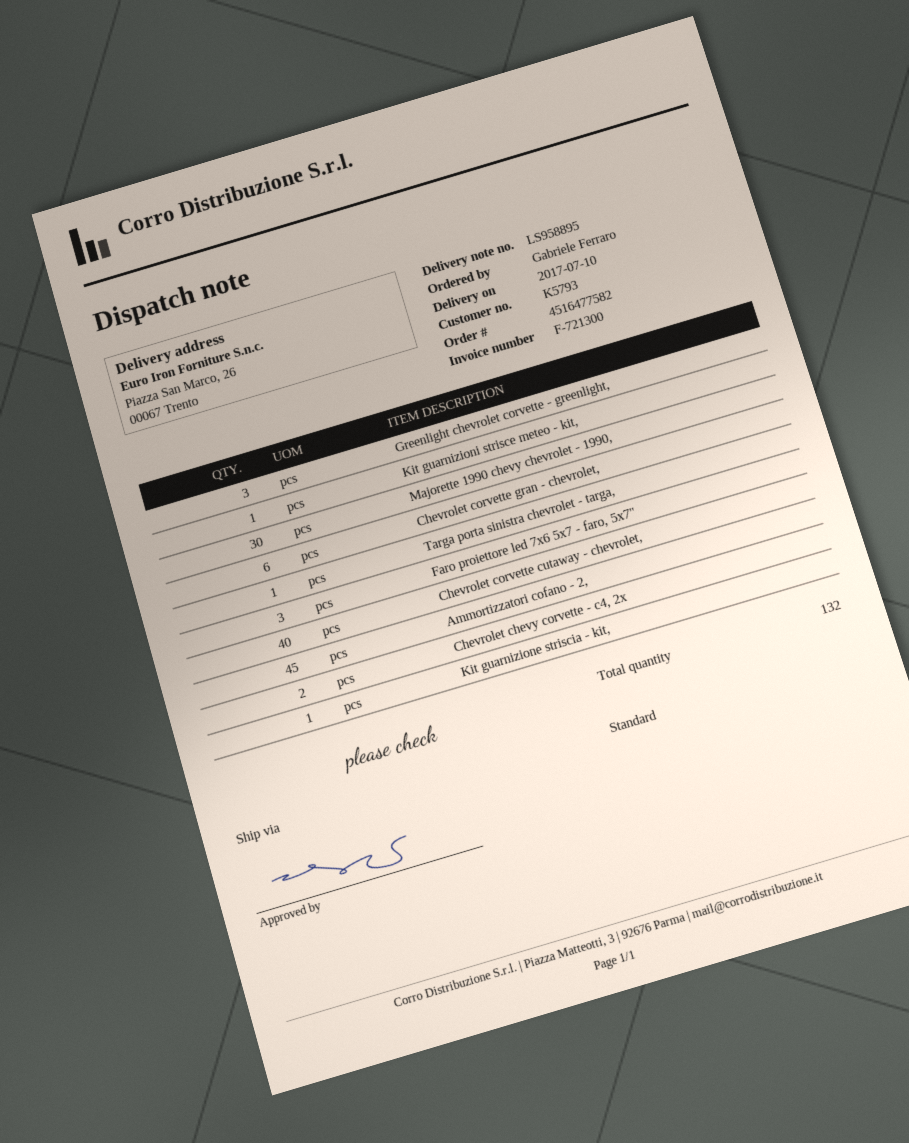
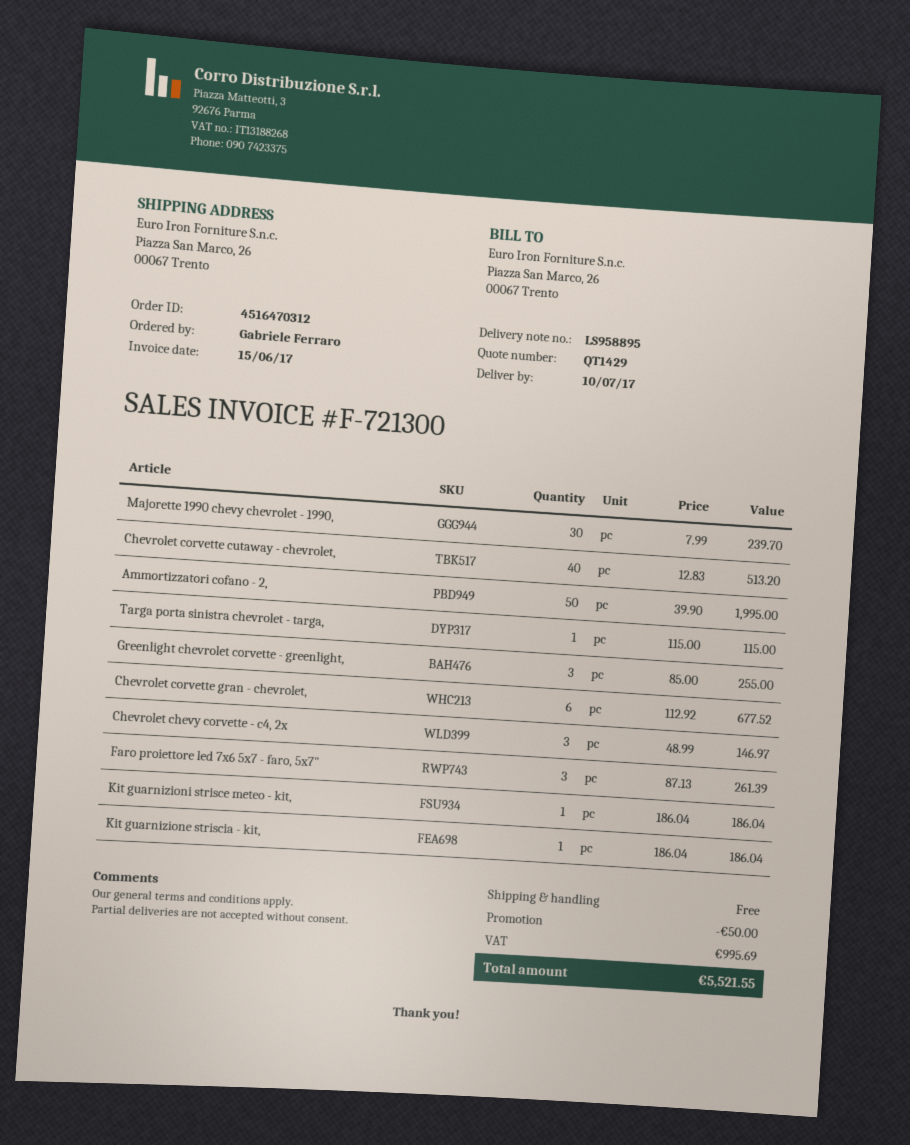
order number: 4516477582 -> 4516470312
Ammortizzatori cofano - 2,: 45 -> 50
Chevrolet chevy corvette - c4, 2x: 2 -> 3

